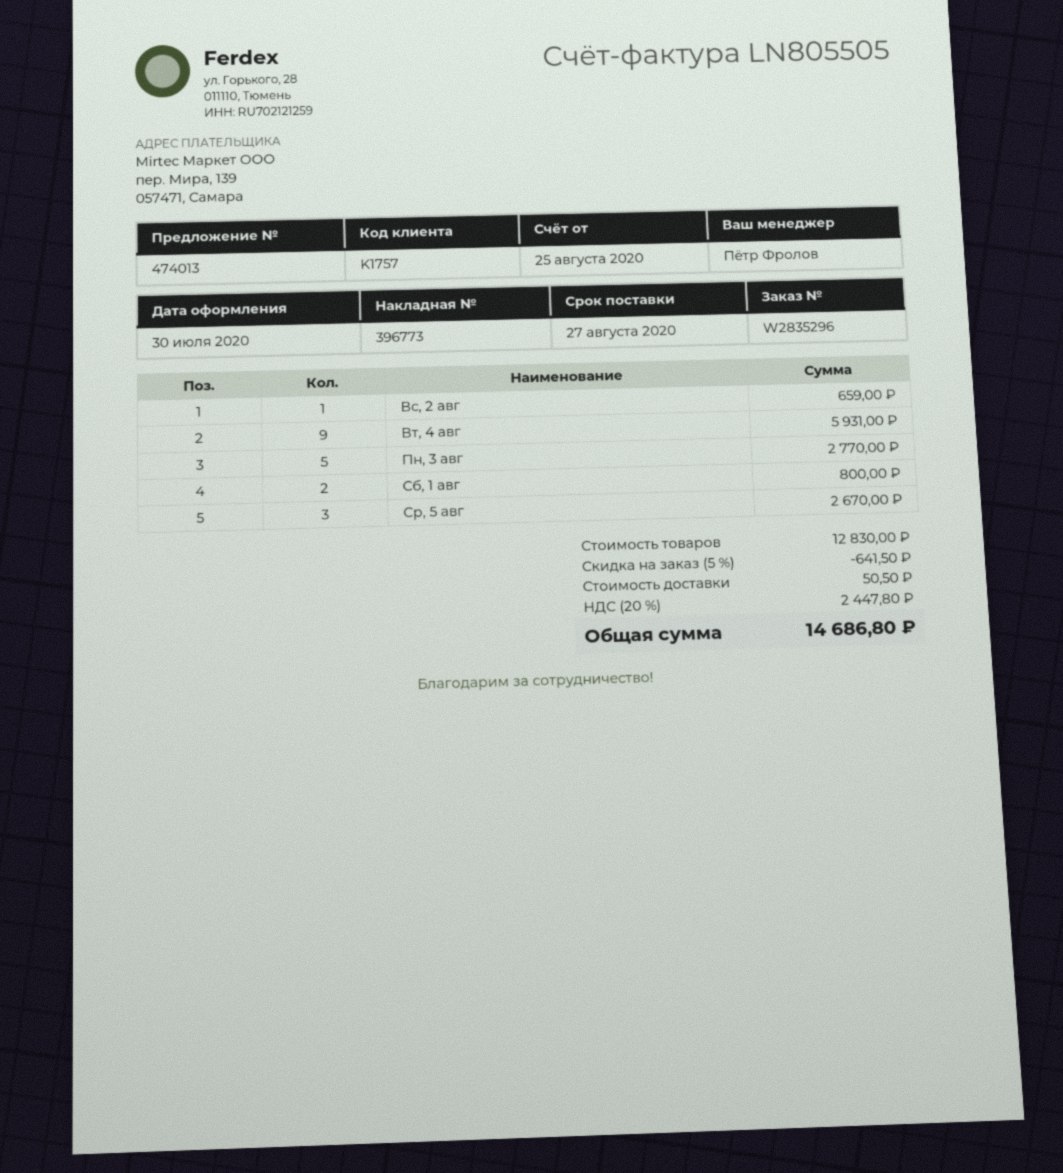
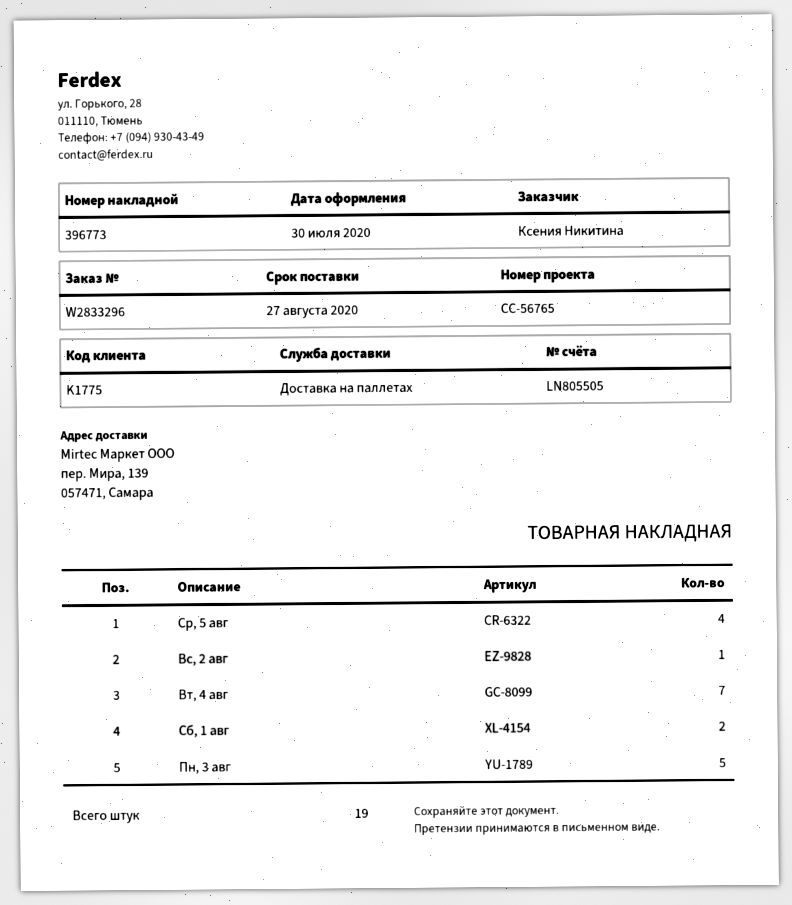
order number: W2835296 -> W2833296
customer number: K1757 -> K1775
Вт, 4 авг: 9 -> 7
Ср, 5 авг: 3 -> 4

